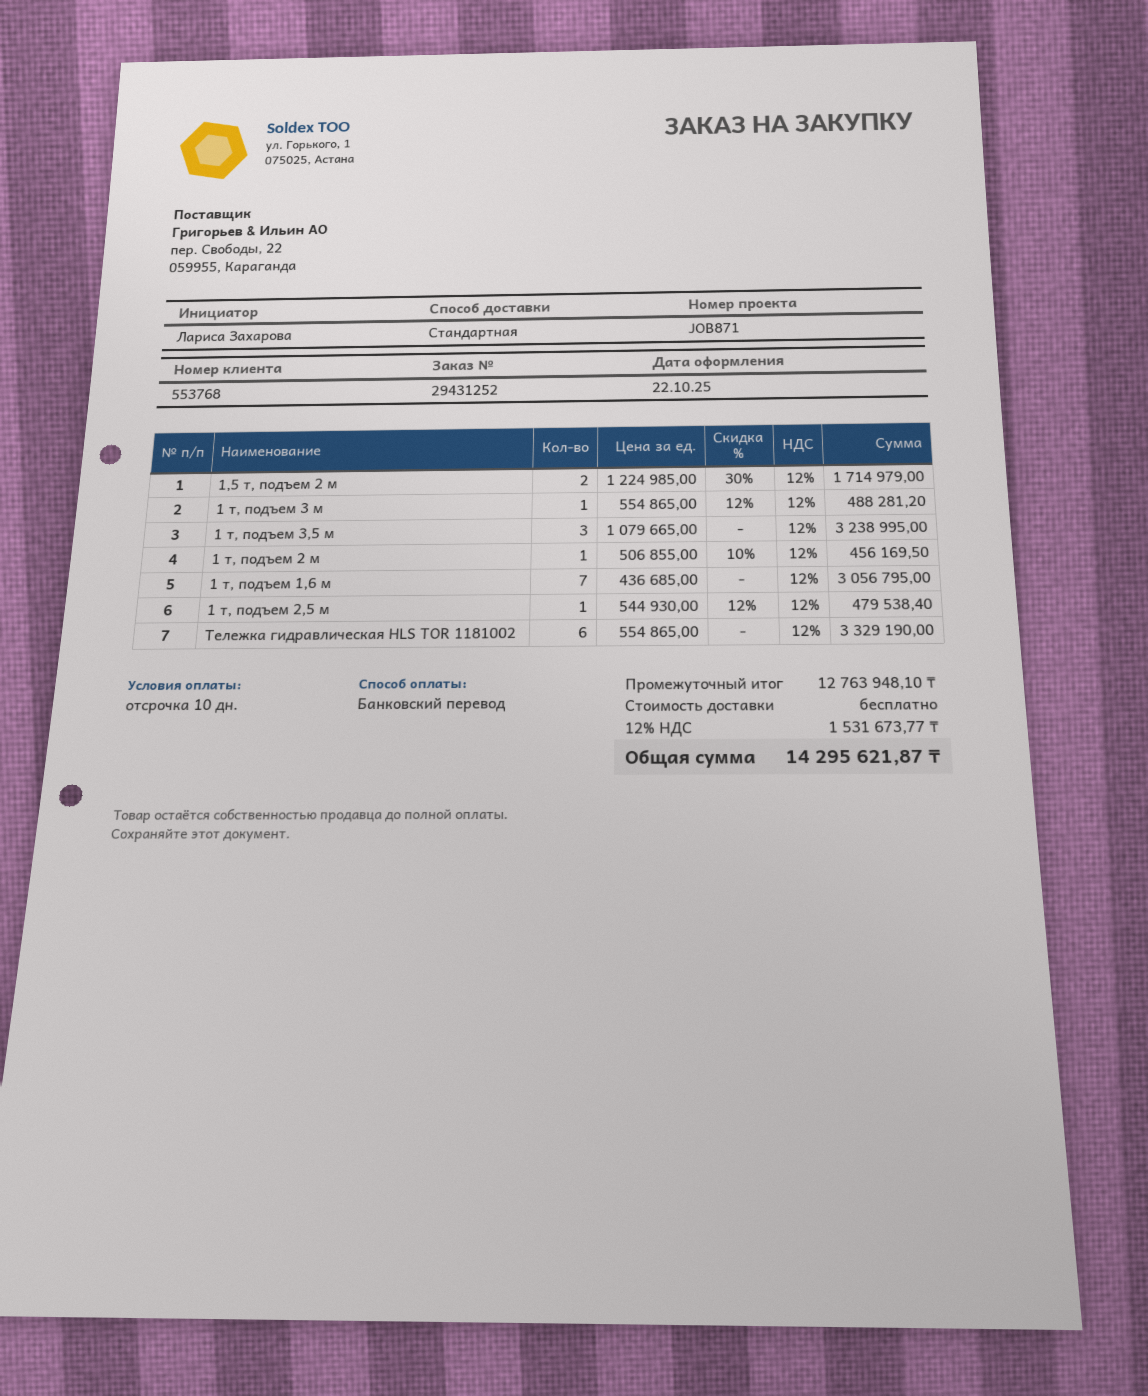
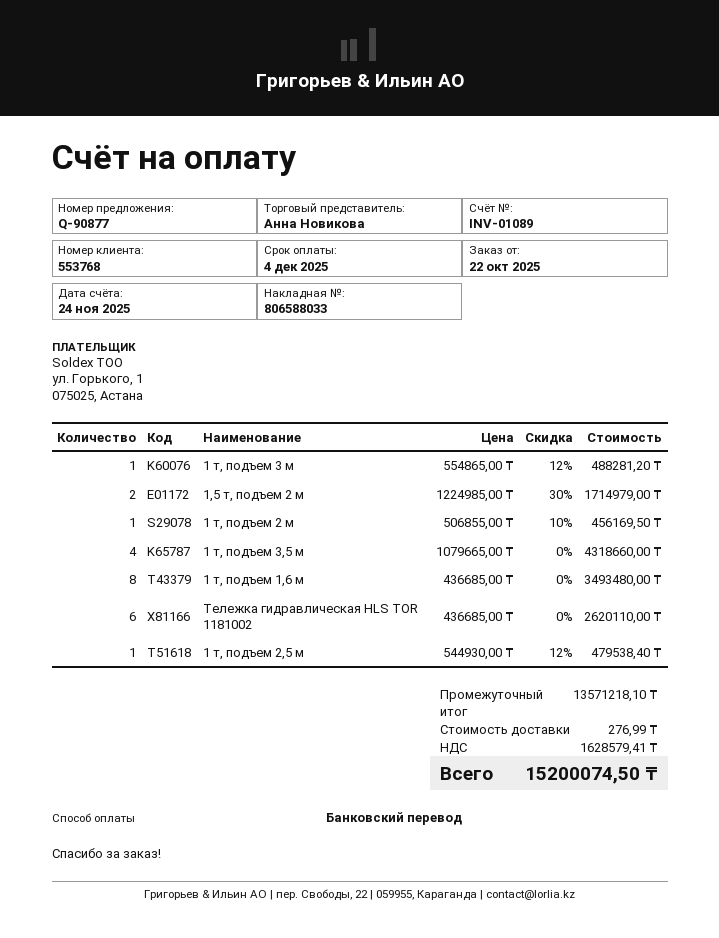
1 т, подъем 3,5 м: 3 x 1079665.00 = 3238995.00 -> 4 x 1079665.00 = 4318660.00
1 т, подъем 1,6 м: 7 x 436685.00 = 3056795.00 -> 8 x 436685.00 = 3493480.00
Тележка гидравлическая HLS TOR 1181002: 6 x 554865.00 = 3329190.00 -> 6 x 436685.00 = 2620110.00
subtotal: 12763948.10 -> 13571218.10
shipping: 0.00 -> 276.99
tax: 1531673.77 -> 1628579.41
total: 14295621.87 -> 15200074.50

